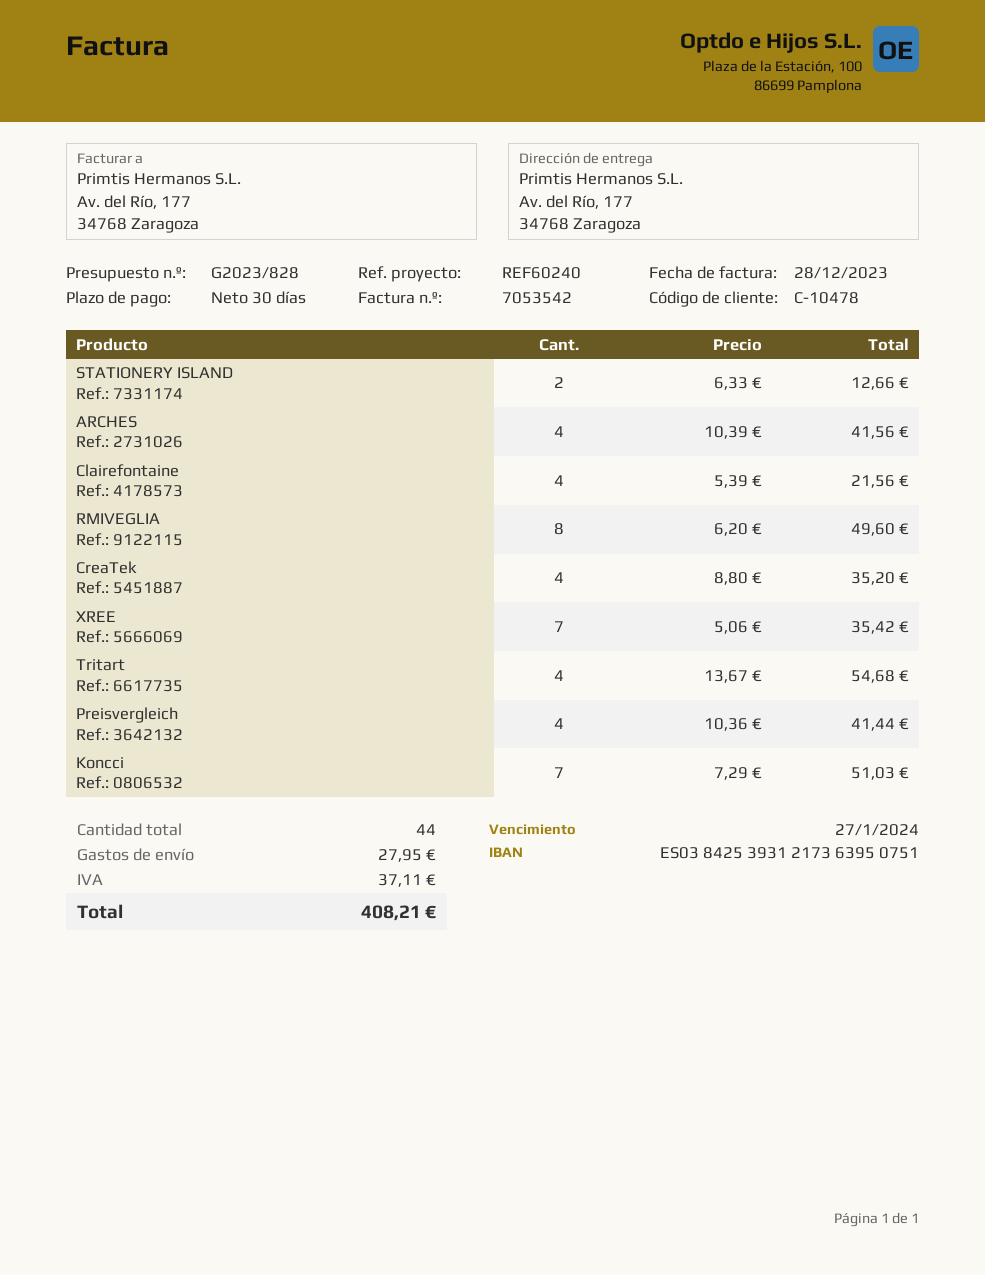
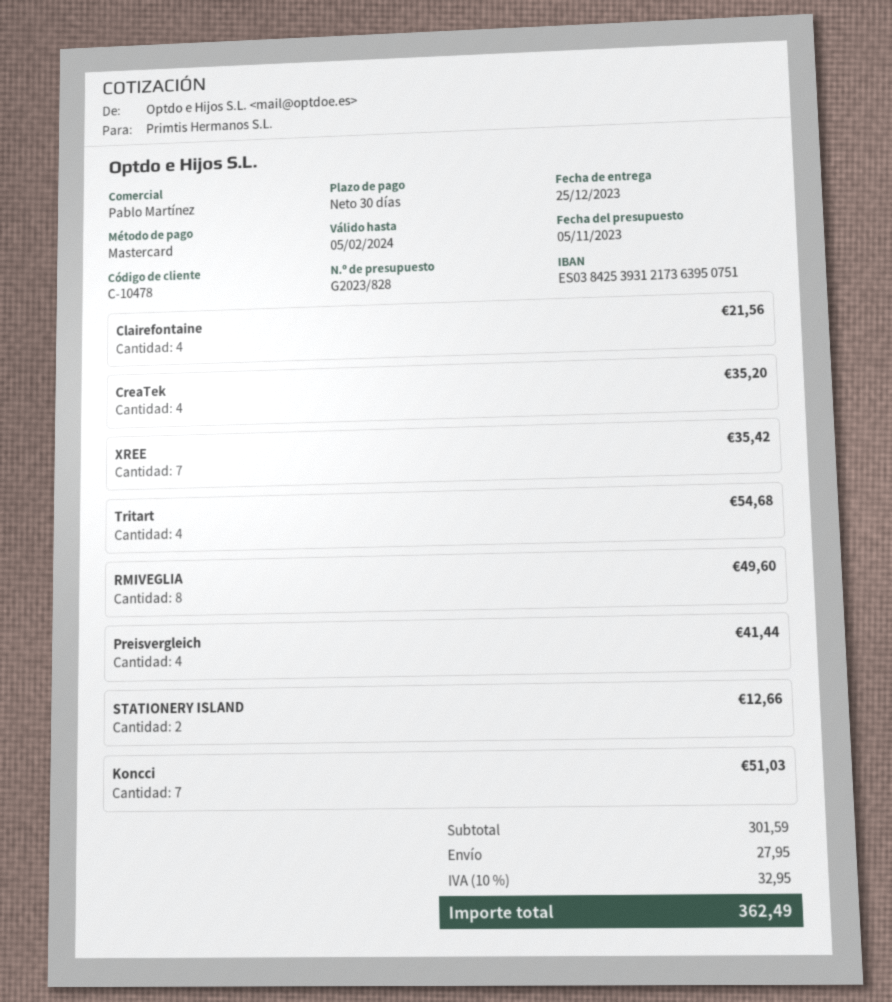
ARCHES: 4 for 41.56 -> none
tax: 37.11 -> 32.95
total: 408.21 -> 362.49

